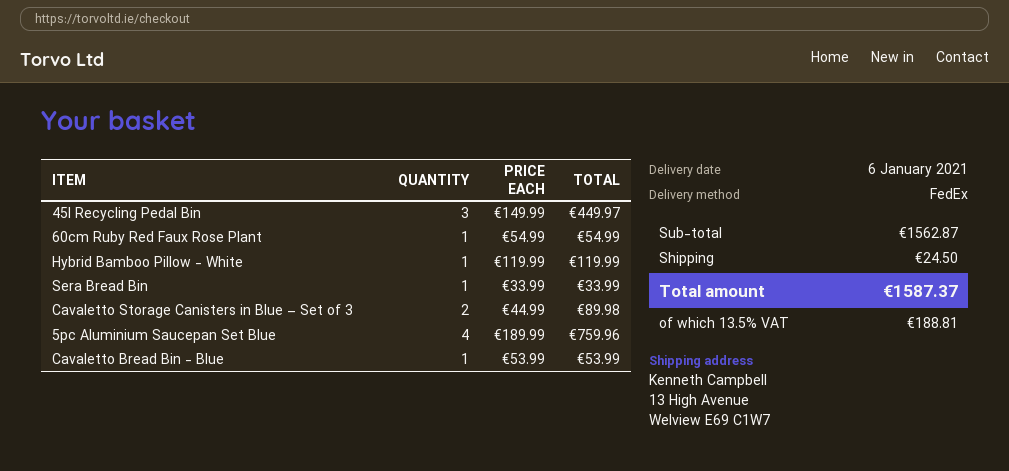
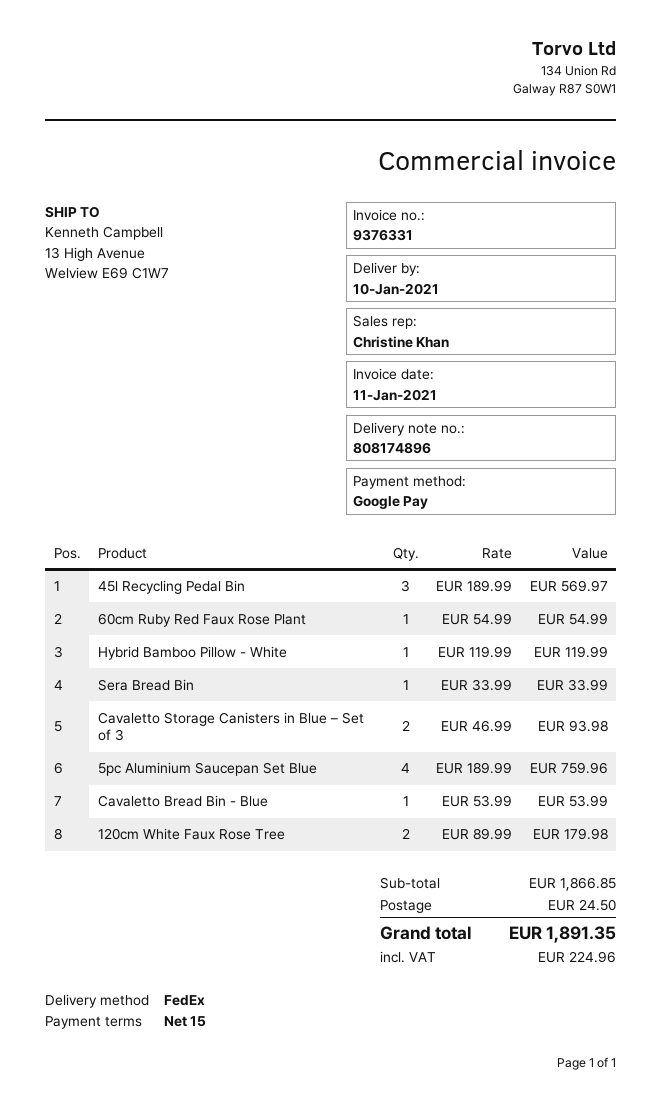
delivery date: 2021-01-06 -> 2021-01-10
45l Recycling Pedal Bin: 3 x 149.99 = 449.97 -> 3 x 189.99 = 569.97
Cavaletto Storage Canisters in Blue – Set of 3: 2 x 44.99 = 89.98 -> 2 x 46.99 = 93.98
120cm White Faux Rose Tree: none -> 2 x 89.99 = 179.98
subtotal: 1562.87 -> 1866.85
tax: 188.81 -> 224.96
total: 1587.37 -> 1891.35

